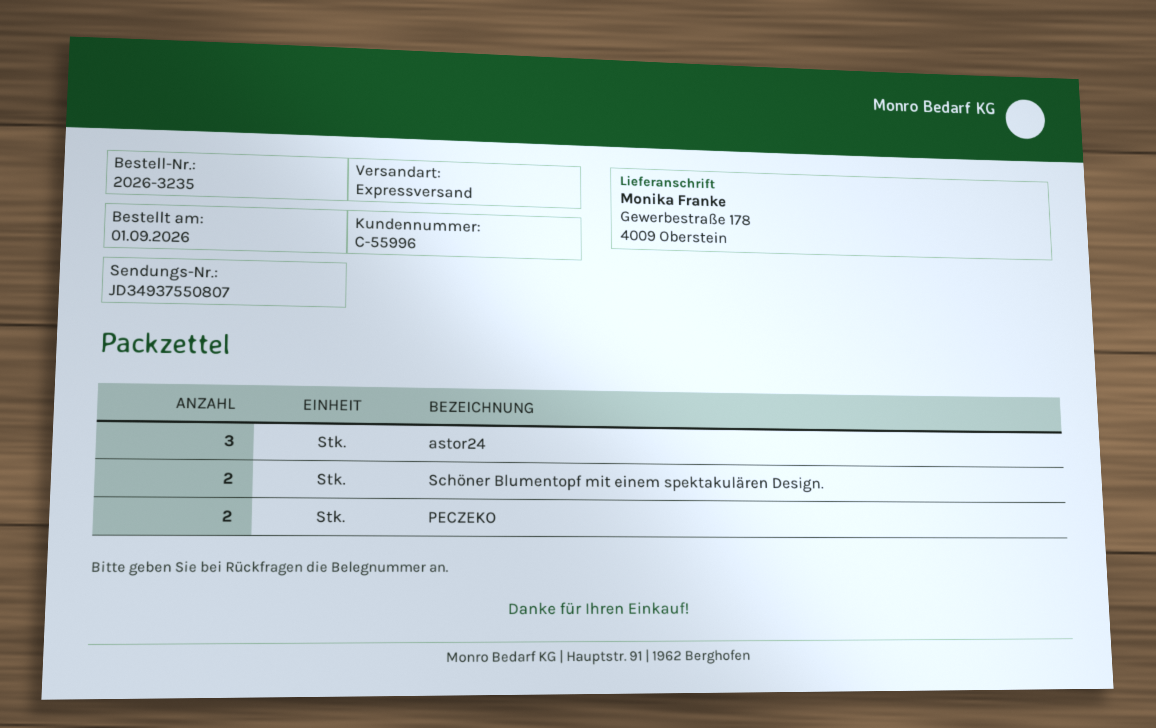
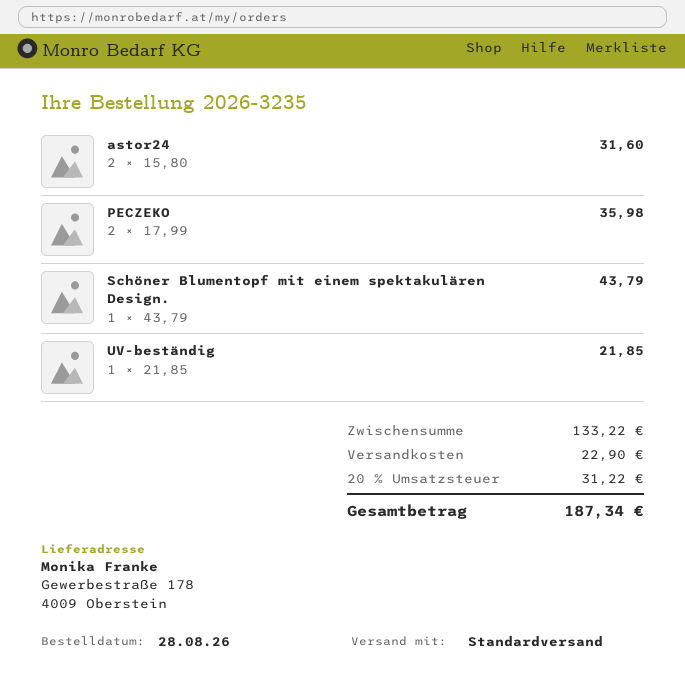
order date: 2026-09-01 -> 2026-08-28
shipping method: express -> standard
astor24: 3 -> 2
Schöner Blumentopf mit einem spektakulären Design.: 2 -> 1
UV-beständig: none -> 1

